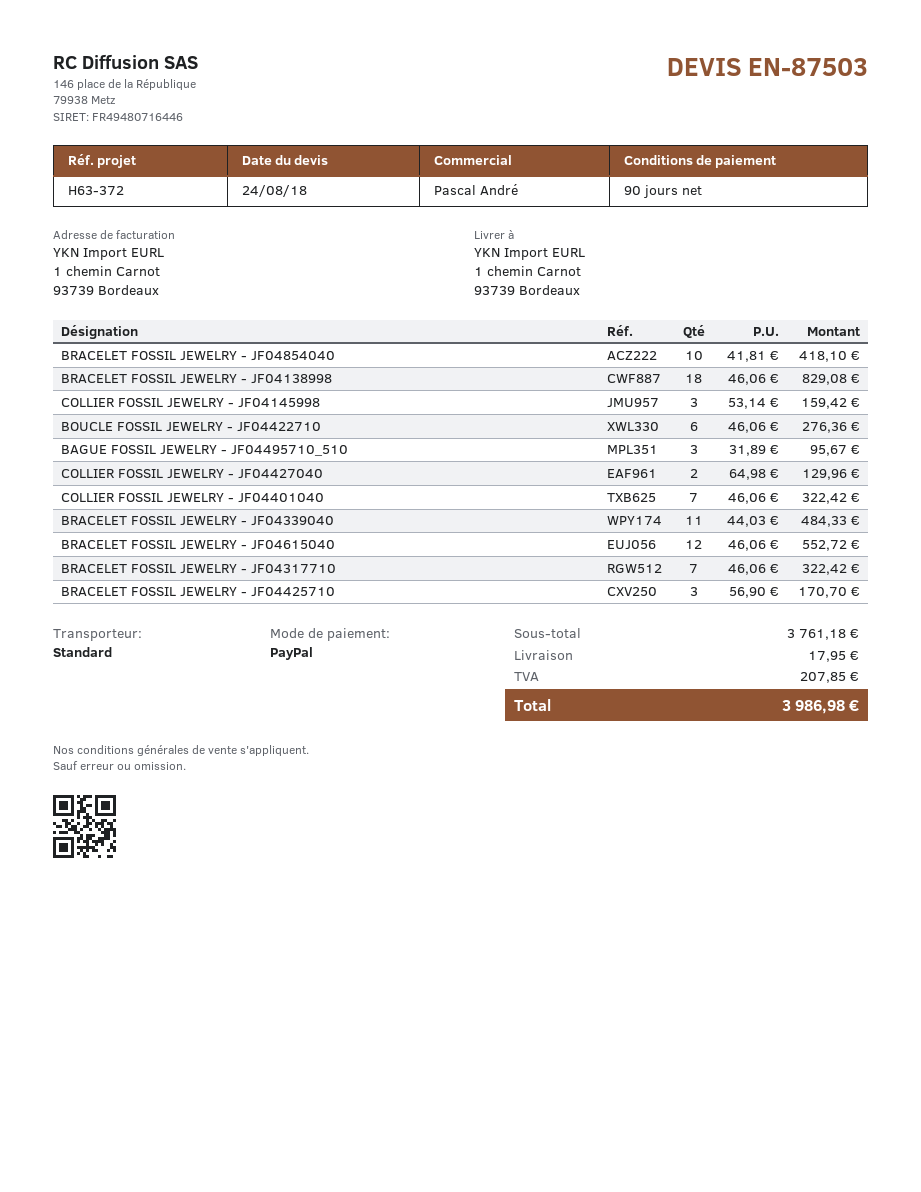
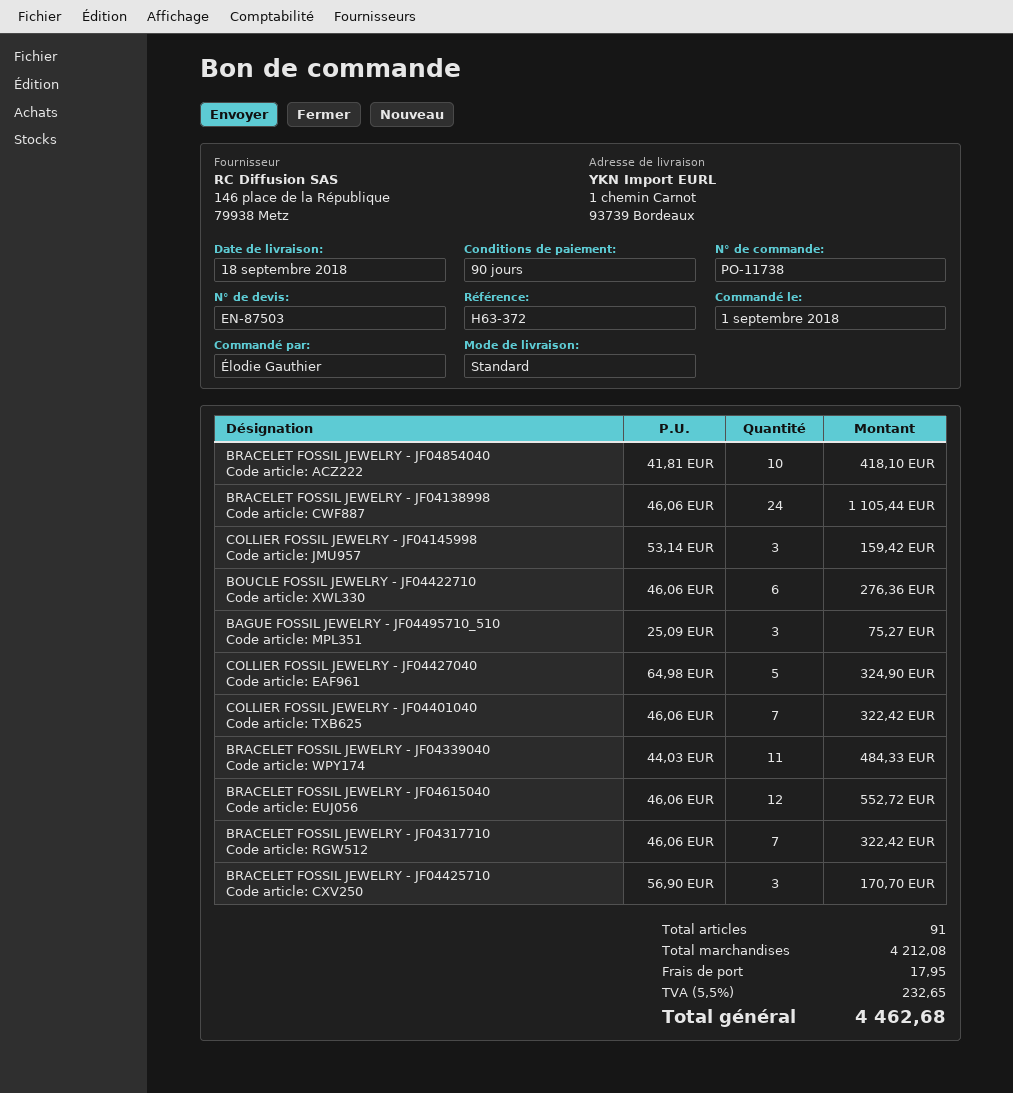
BRACELET FOSSIL JEWELRY - JF04138998: 18 x 46.06 = 829.08 -> 24 x 46.06 = 1105.44
BAGUE FOSSIL JEWELRY - JF04495710_510: 3 x 31.89 = 95.67 -> 3 x 25.09 = 75.27
COLLIER FOSSIL JEWELRY - JF04427040: 2 x 64.98 = 129.96 -> 5 x 64.98 = 324.90
subtotal: 3761.18 -> 4212.08
tax: 207.85 -> 232.65
total: 3986.98 -> 4462.68

